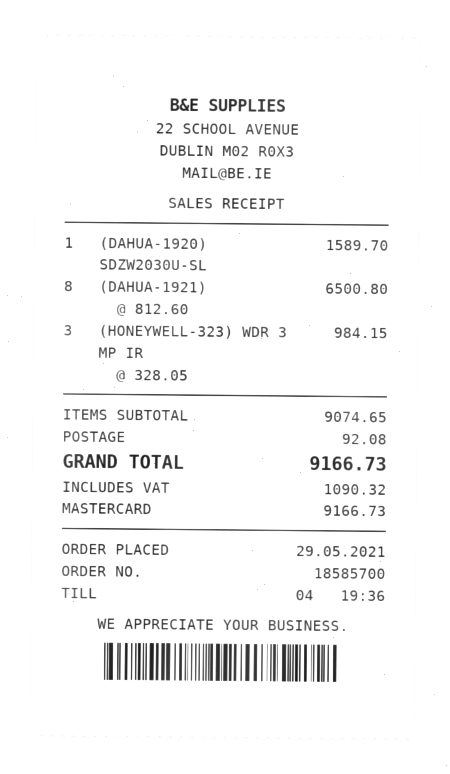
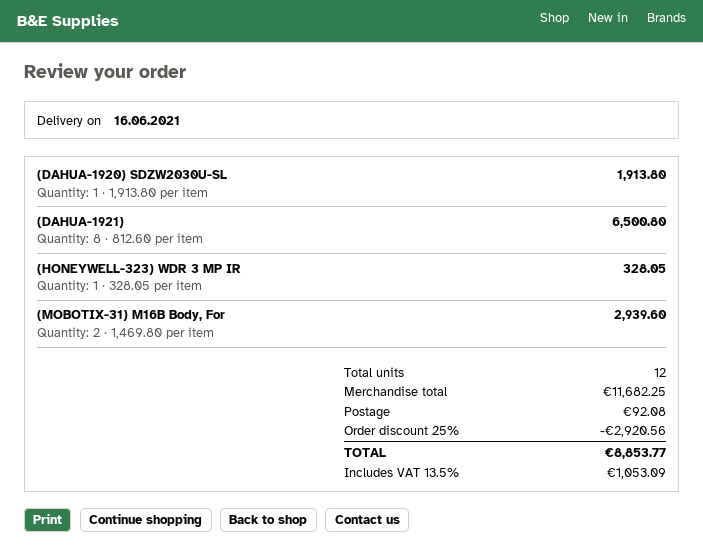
(DAHUA-1920) SDZW2030U-SL: 1 x 1589.70 = 1589.70 -> 1 x 1913.80 = 1913.80
(HONEYWELL-323) WDR 3 MP IR: 3 x 328.05 = 984.15 -> 1 x 328.05 = 328.05
(MOBOTIX-31) M16B Body, For: none -> 2 x 1469.80 = 2939.60
subtotal: 9074.65 -> 11682.25
discount: none -> 25% = 2920.56
tax: 1090.32 -> 1053.09
total: 9166.73 -> 8853.77

